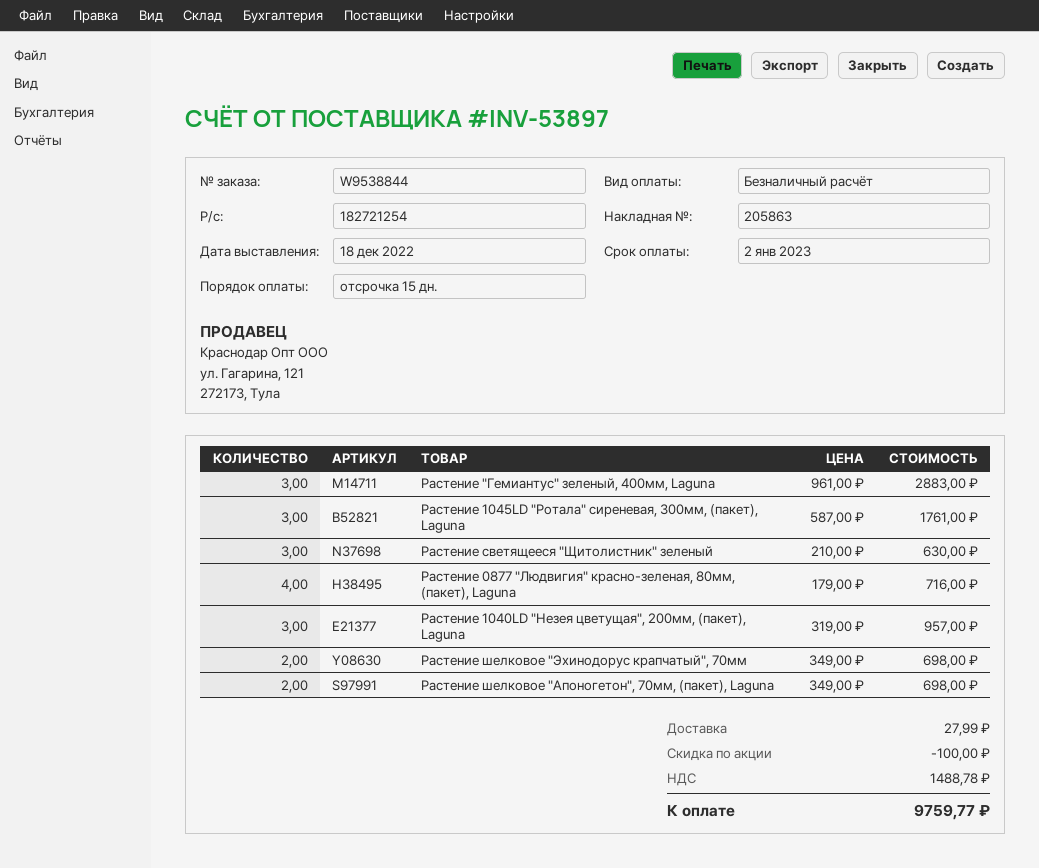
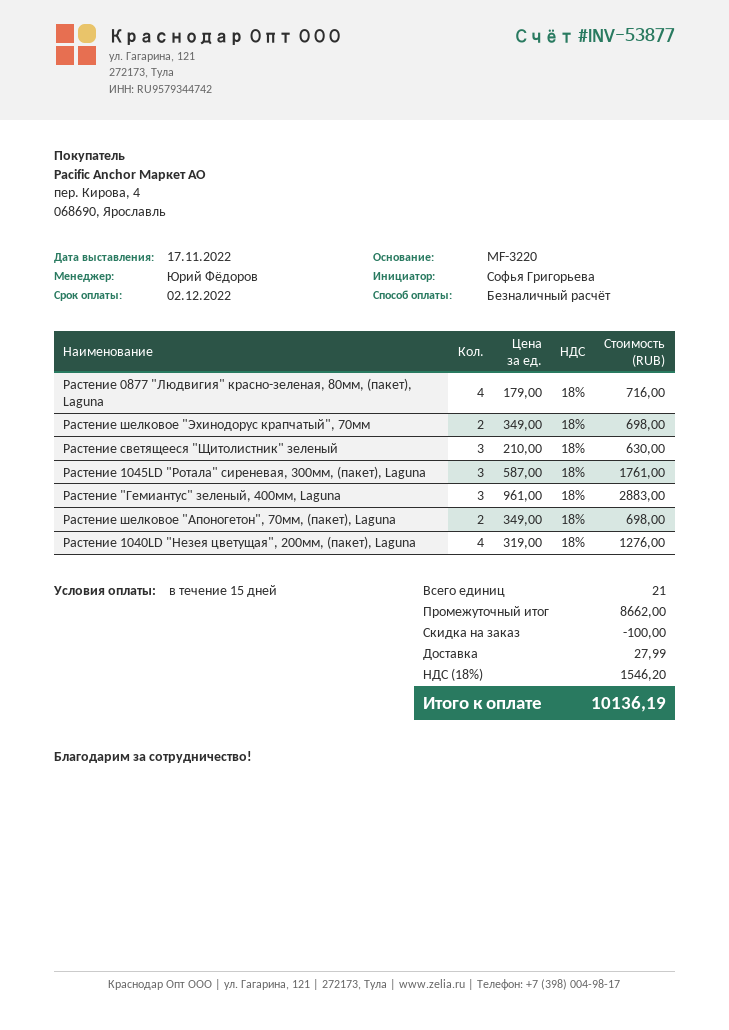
invoice number: INV-53897 -> INV-53877
invoice date: 2022-12-18 -> 2022-11-17
due date: 2023-01-02 -> 2022-12-02
Растение 1040LD "Незея цветущая", 200мм, (пакет), Laguna: 3 x 319.00 = 957.00 -> 4 x 319.00 = 1276.00
tax: 1488.78 -> 1546.20
total: 9759.77 -> 10136.19

